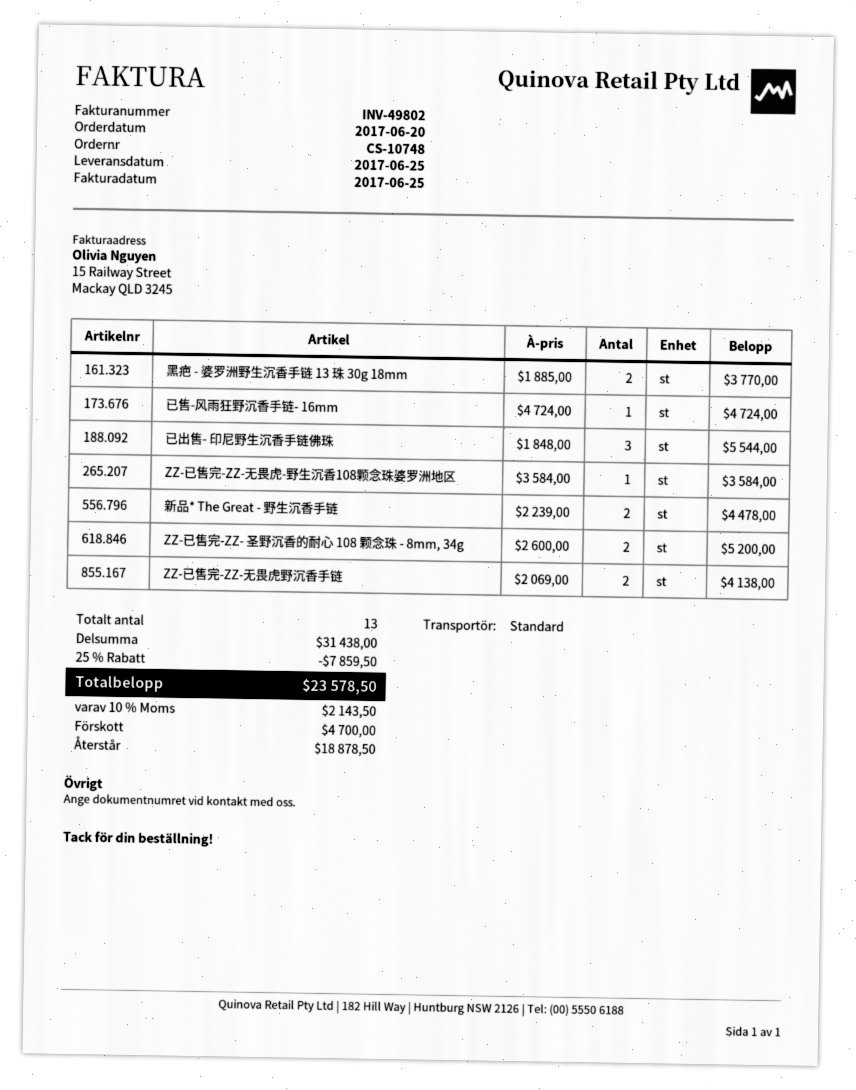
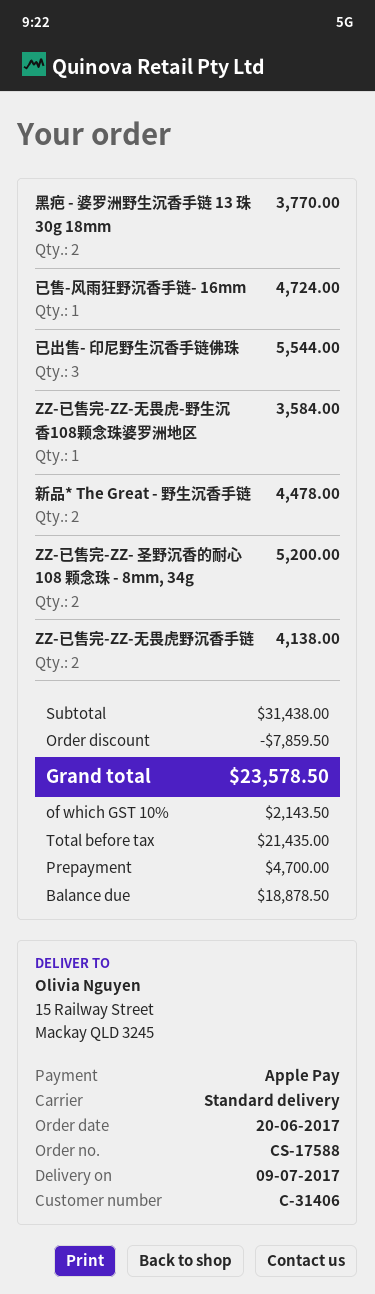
order number: CS-10748 -> CS-17588
delivery date: 2017-06-25 -> 2017-07-09

